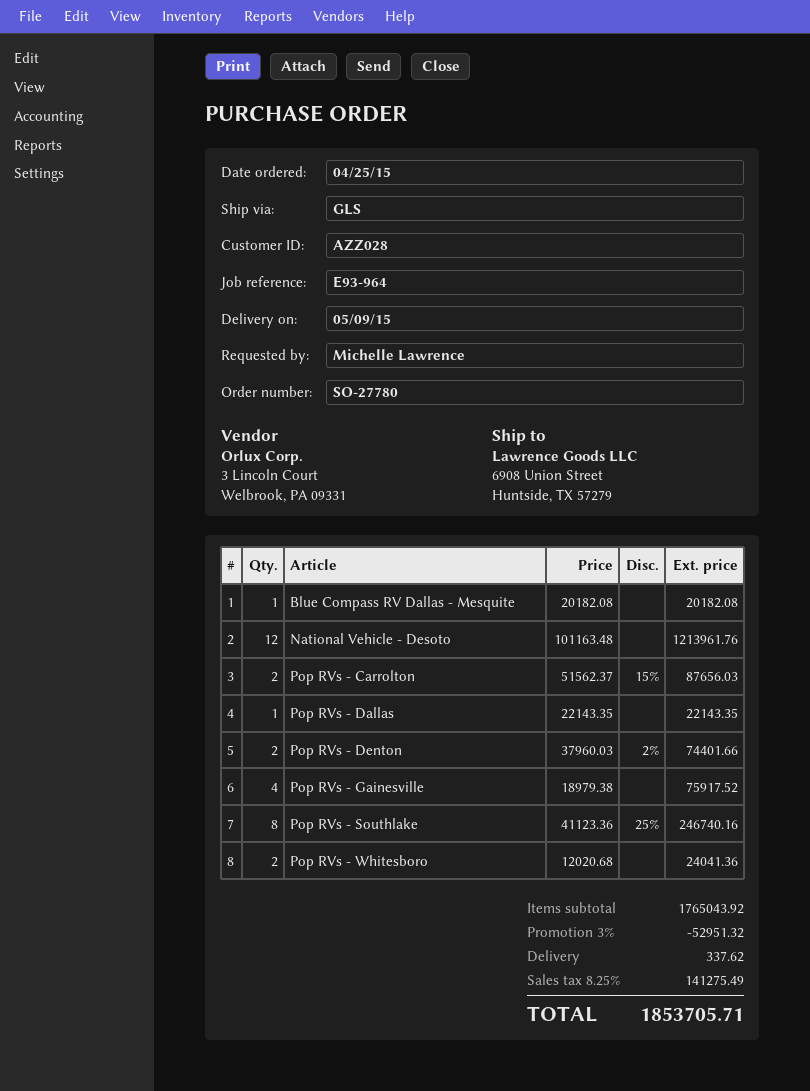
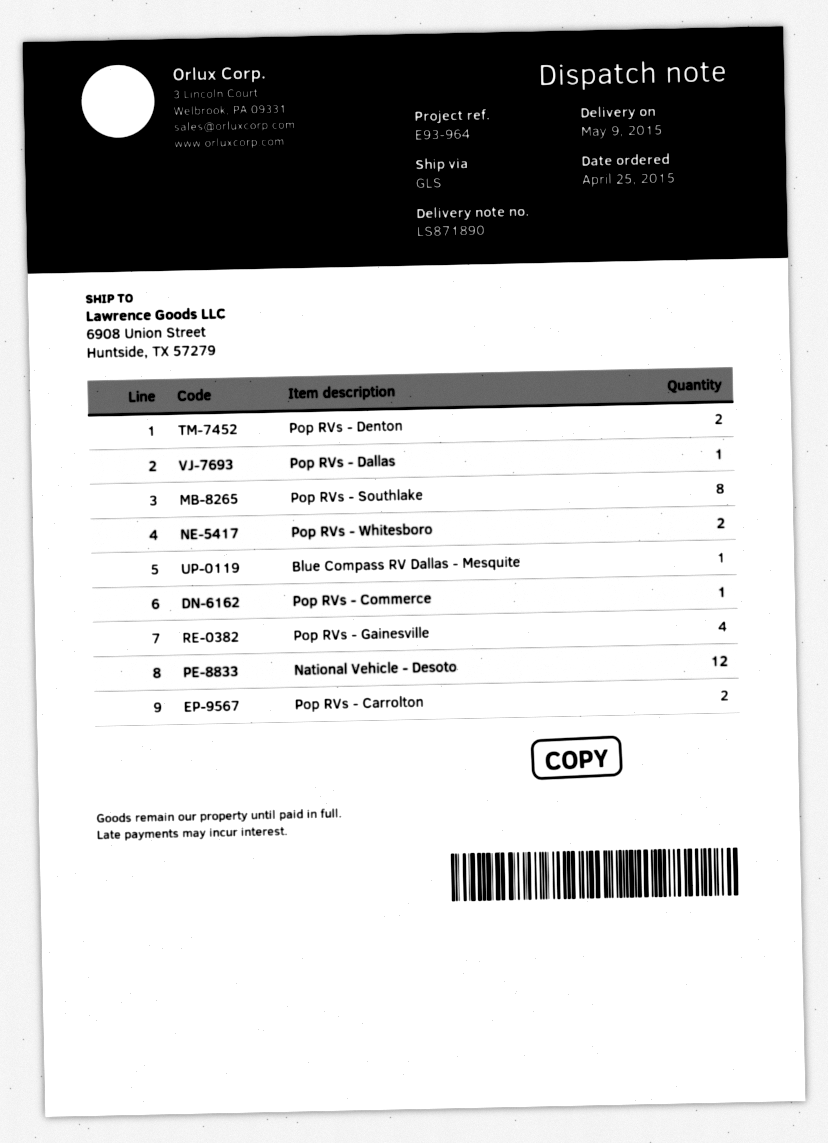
Pop RVs - Commerce: none -> 1

